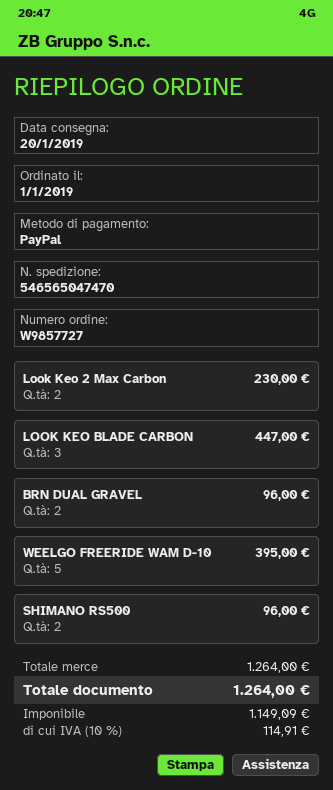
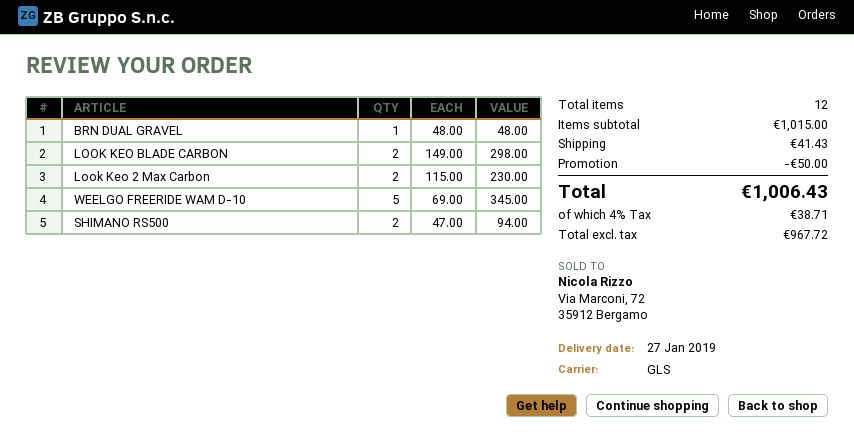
delivery date: 2019-01-20 -> 2019-01-27
LOOK KEO BLADE CARBON: 3 for 447.00 -> 2 for 298.00
BRN DUAL GRAVEL: 2 for 96.00 -> 1 for 48.00
WEELGO FREERIDE WAM D-10: 5 for 395.00 -> 5 for 345.00
SHIMANO RS500: 2 for 96.00 -> 2 for 94.00
subtotal: 1264.00 -> 1015.00
discount: none -> 50.00
shipping: none -> 41.43
net: 1149.09 -> 967.72
tax: 10% = 114.91 -> 4% = 38.71
total: 1264.00 -> 1006.43

